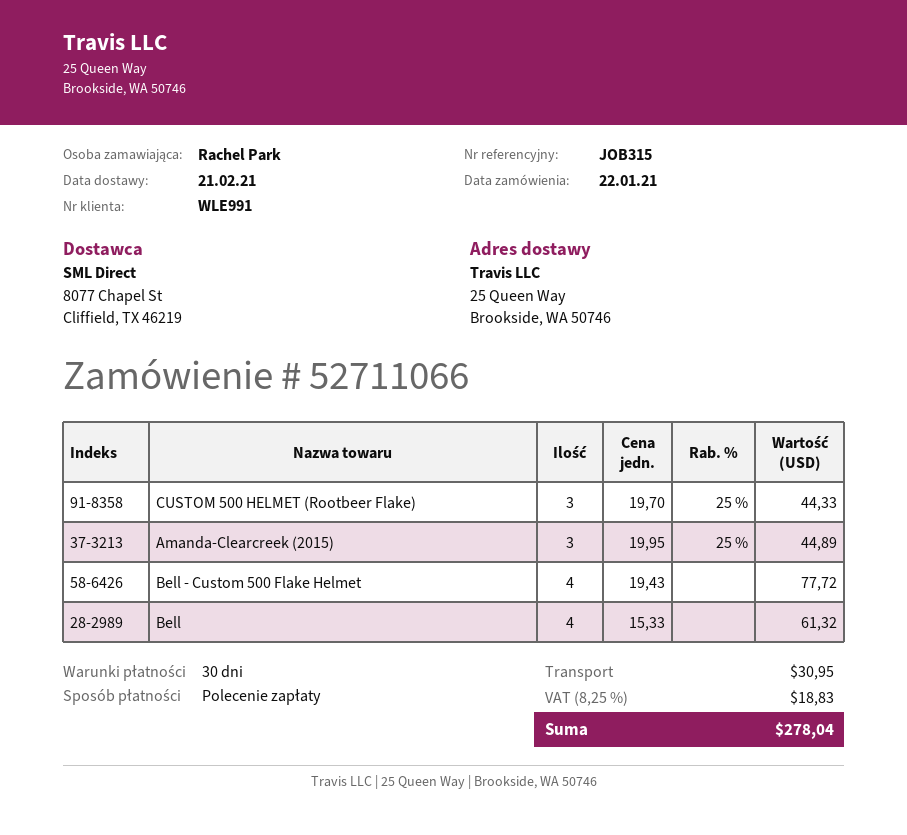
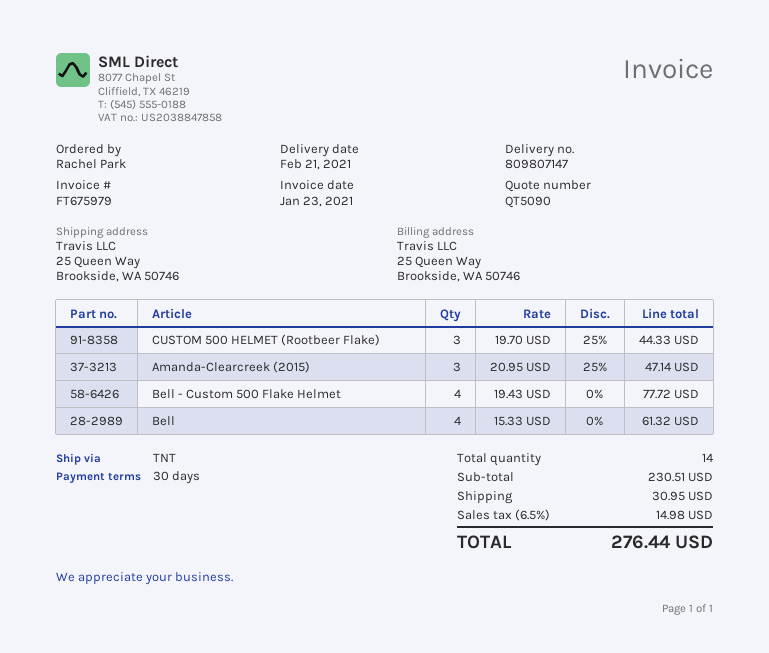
Amanda-Clearcreek (2015): 3 x 19.95 - 25% = 44.89 -> 3 x 20.95 - 25% = 47.14
tax: 8.25% = 18.83 -> 6.5% = 14.98
total: 278.04 -> 276.44

